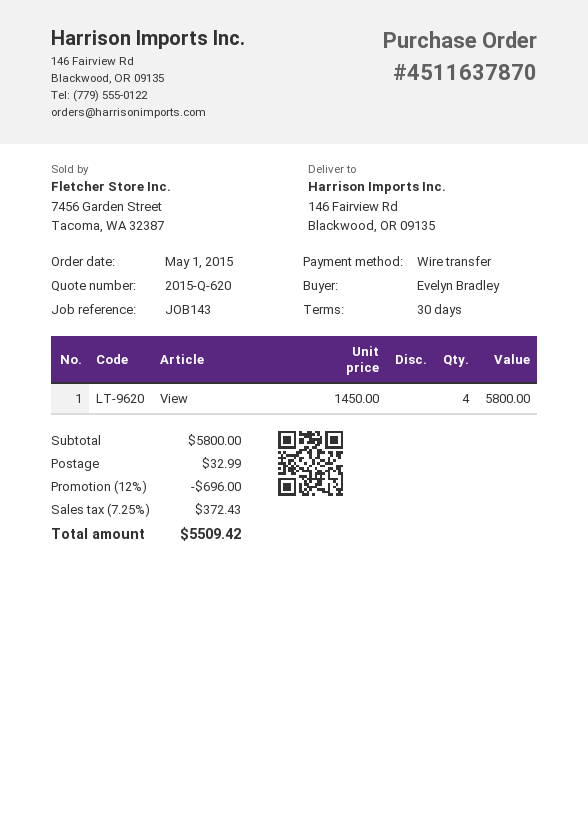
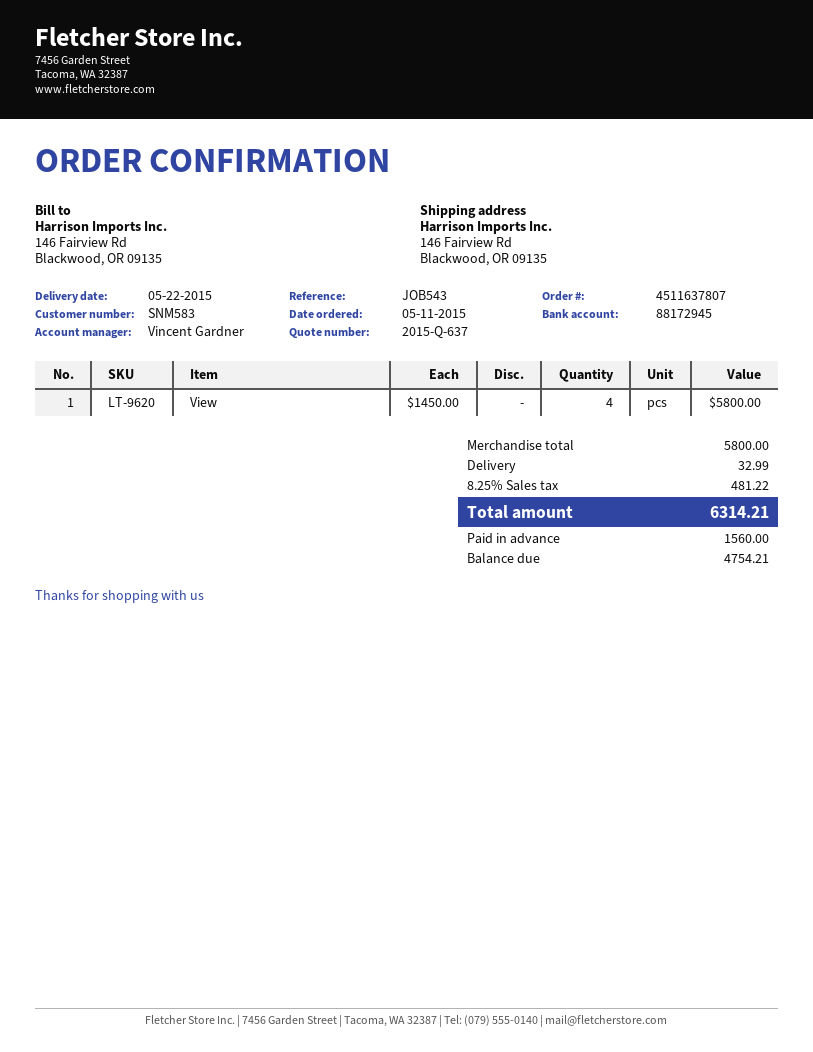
quote number: 2015-Q-620 -> 2015-Q-637
order number: 4511637870 -> 4511637807
order date: 2015-05-01 -> 2015-05-11
reference: JOB143 -> JOB543
discount: 12% = 696.00 -> none
tax: 7.25% = 372.43 -> 8.25% = 481.22
total: 5509.42 -> 6314.21

